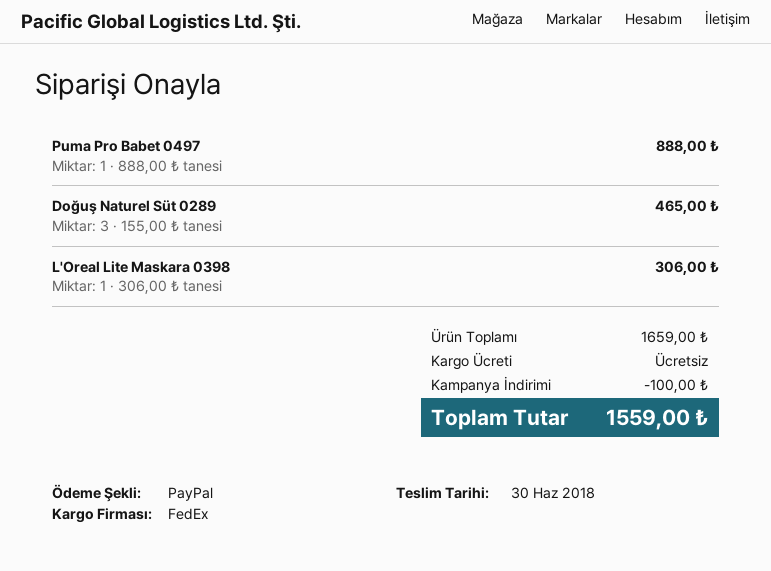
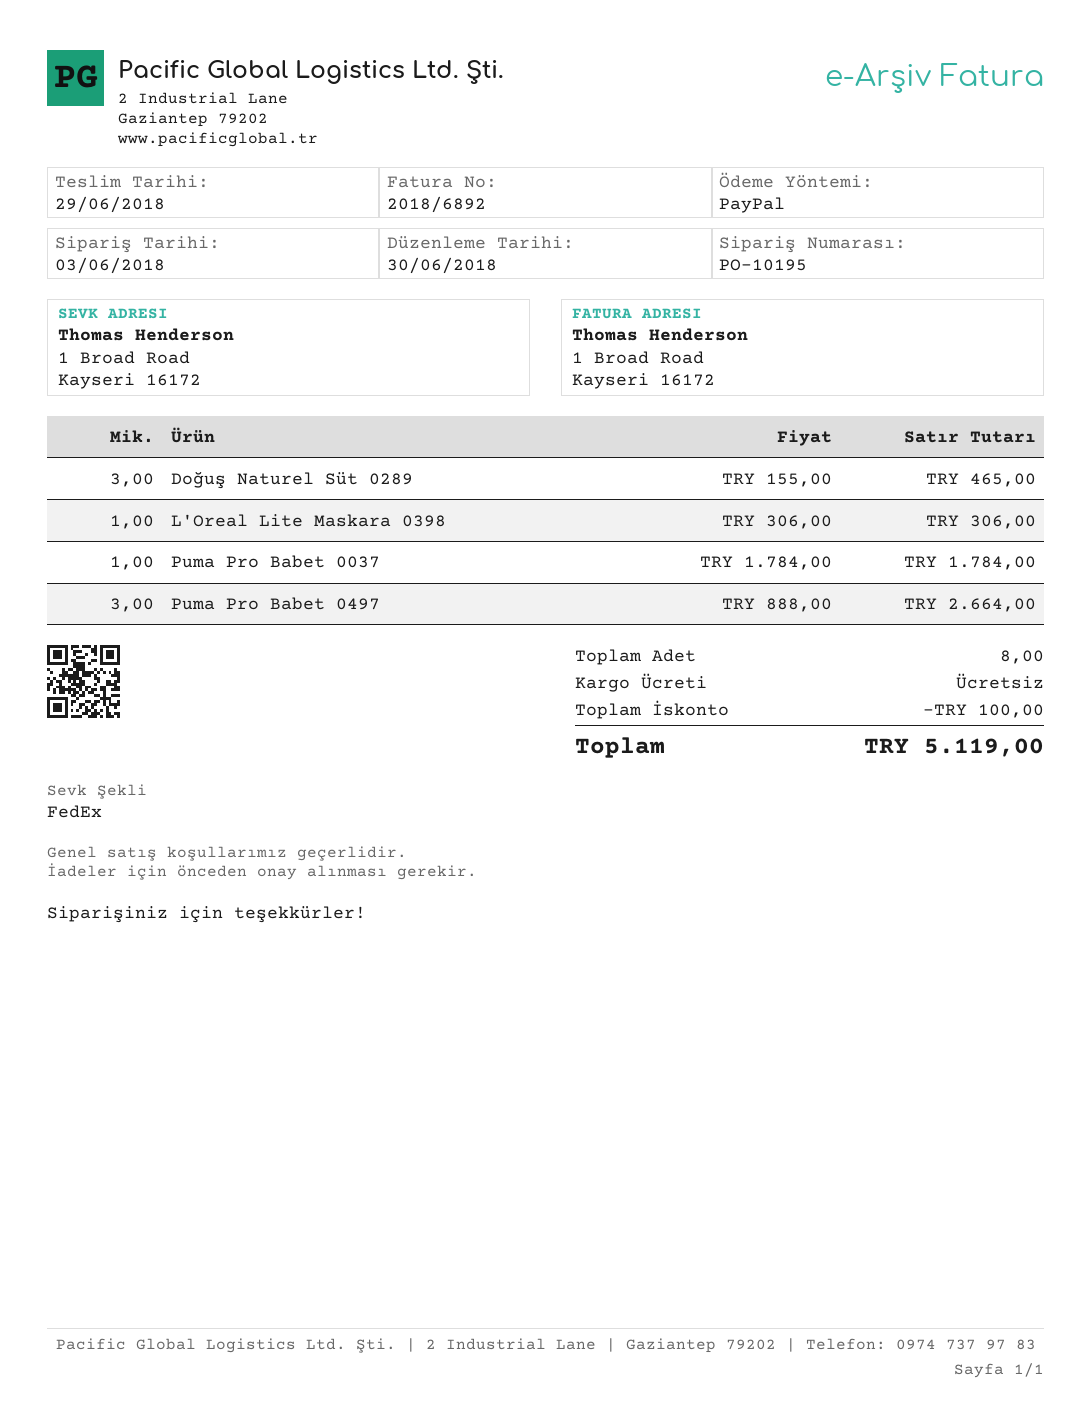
delivery date: 2018-06-30 -> 2018-06-29
Puma Pro Babet 0497: 1 x 888.00 = 888.00 -> 3 x 888.00 = 2664.00
Puma Pro Babet 0037: none -> 1 x 1784.00 = 1784.00
total: 1559.00 -> 5119.00

